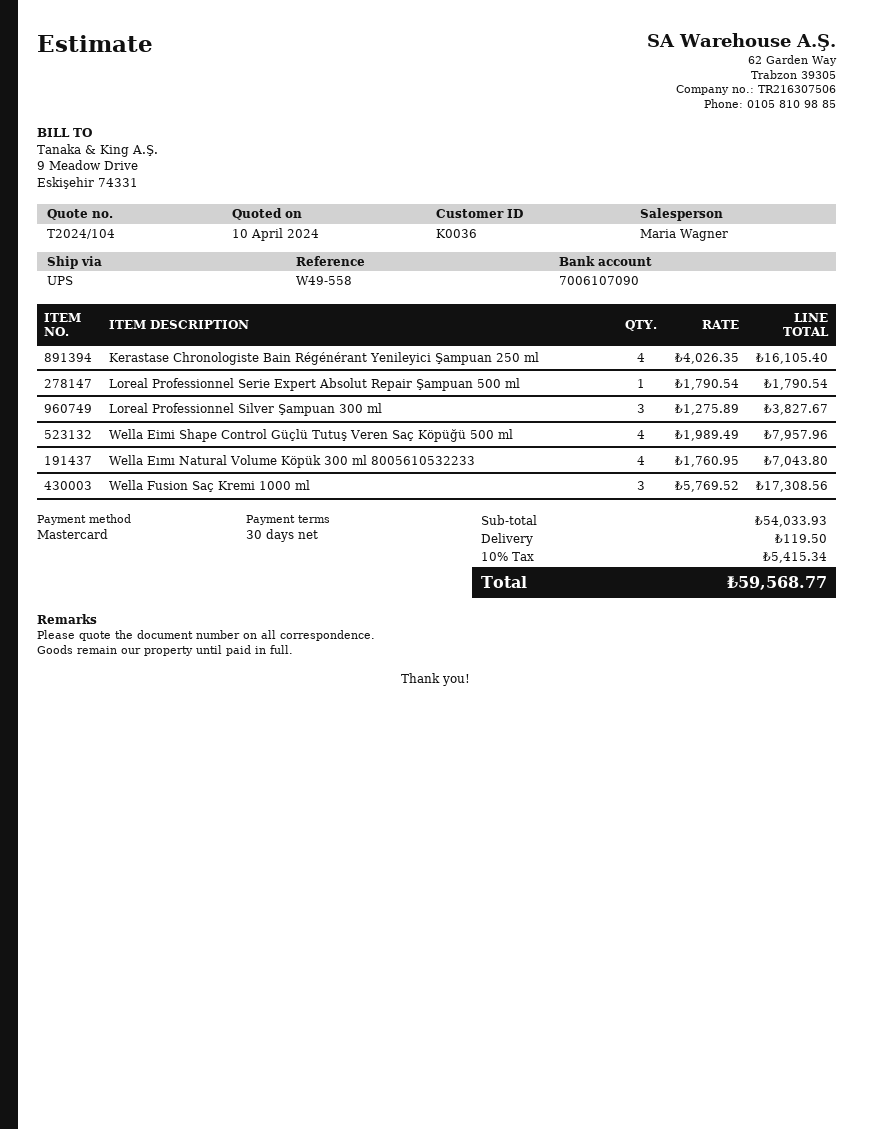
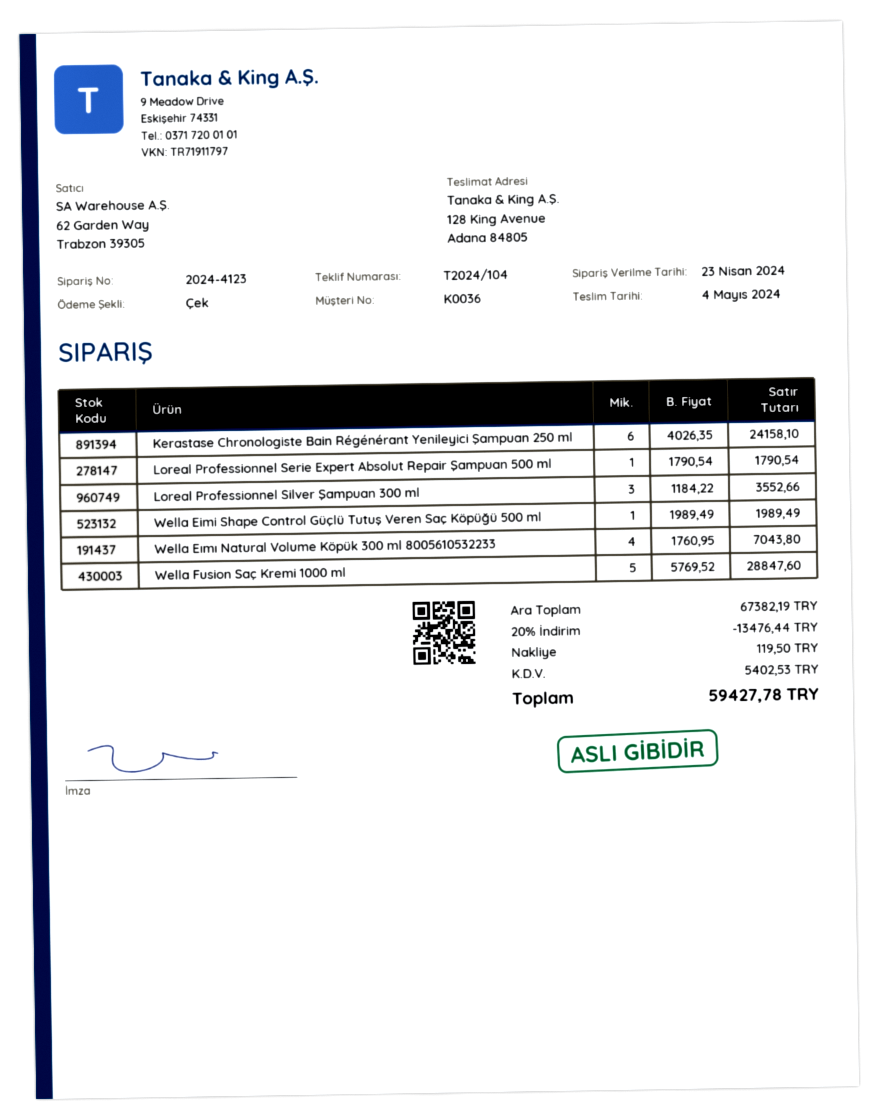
payment method: Mastercard -> cheque
Kerastase Chronologiste Bain Régénérant Yenileyici Şampuan 250 ml: 4 x 4026.35 = 16105.40 -> 6 x 4026.35 = 24158.10
Loreal Professionnel Silver Şampuan 300 ml: 3 x 1275.89 = 3827.67 -> 3 x 1184.22 = 3552.66
Wella Eimi Shape Control Güçlü Tutuş Veren Saç Köpüğü 500 ml: 4 x 1989.49 = 7957.96 -> 1 x 1989.49 = 1989.49
Wella Fusion Saç Kremi 1000 ml: 3 x 5769.52 = 17308.56 -> 5 x 5769.52 = 28847.60
subtotal: 54033.93 -> 67382.19
discount: none -> 20% = 13476.44
tax: 5415.34 -> 5402.53
total: 59568.77 -> 59427.78

